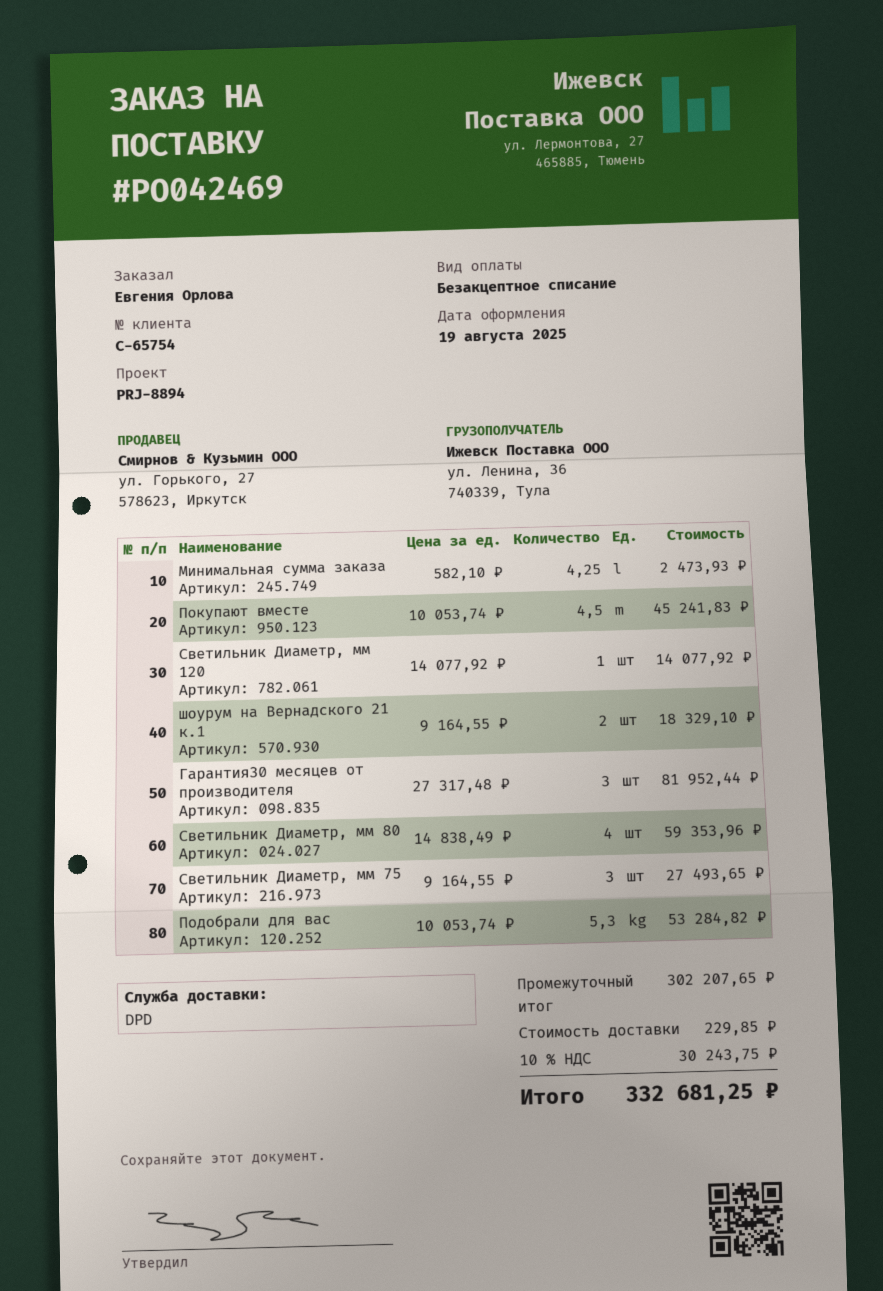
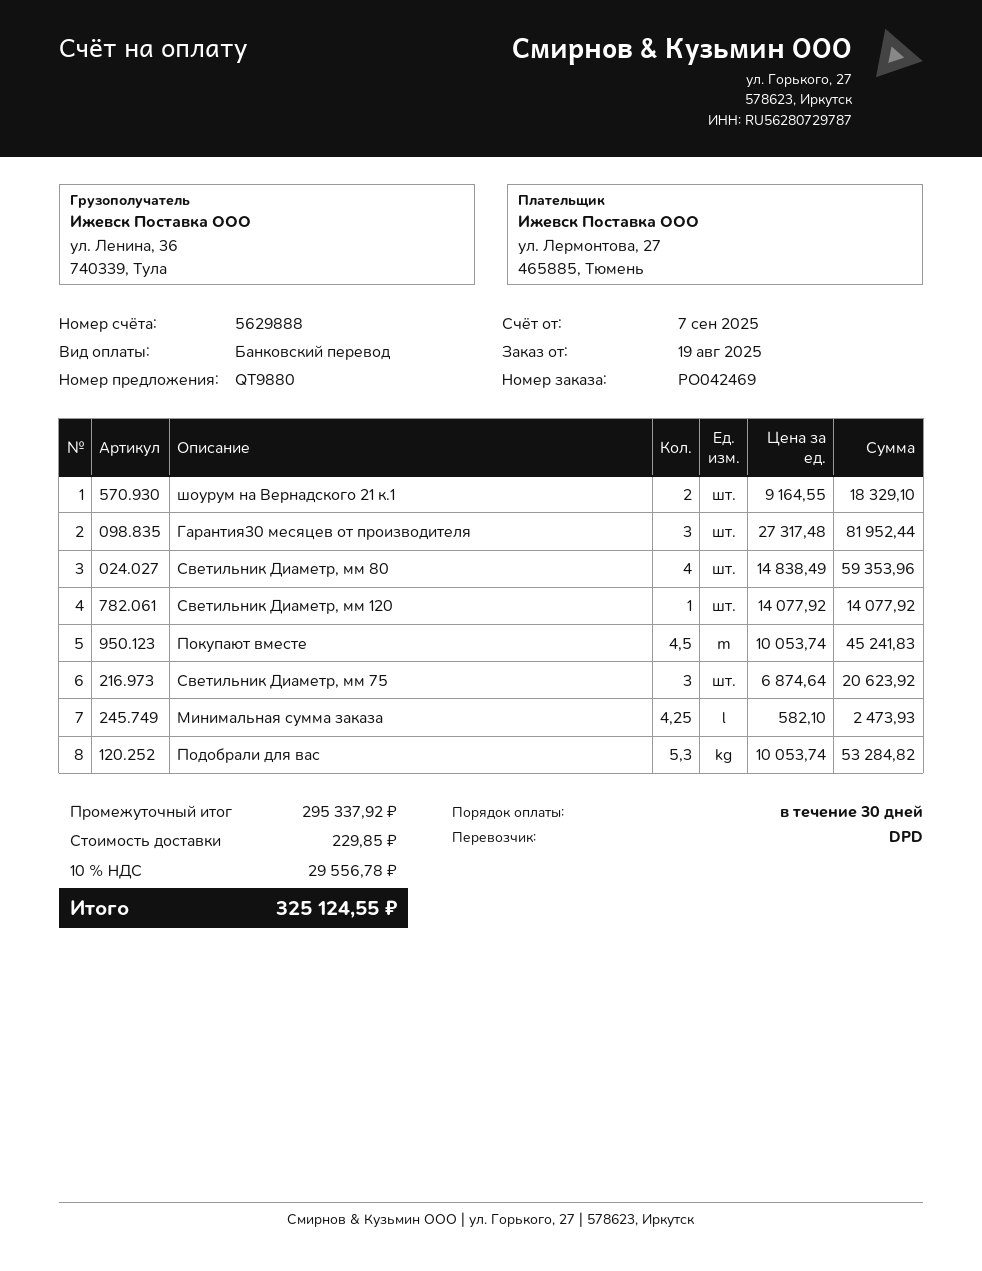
payment method: direct debit -> bank transfer
Светильник Диаметр, мм 75: 3 x 9164.55 = 27493.65 -> 3 x 6874.64 = 20623.92
subtotal: 302207.65 -> 295337.92
tax: 10% = 30243.75 -> 10% = 29556.78
total: 332681.25 -> 325124.55

